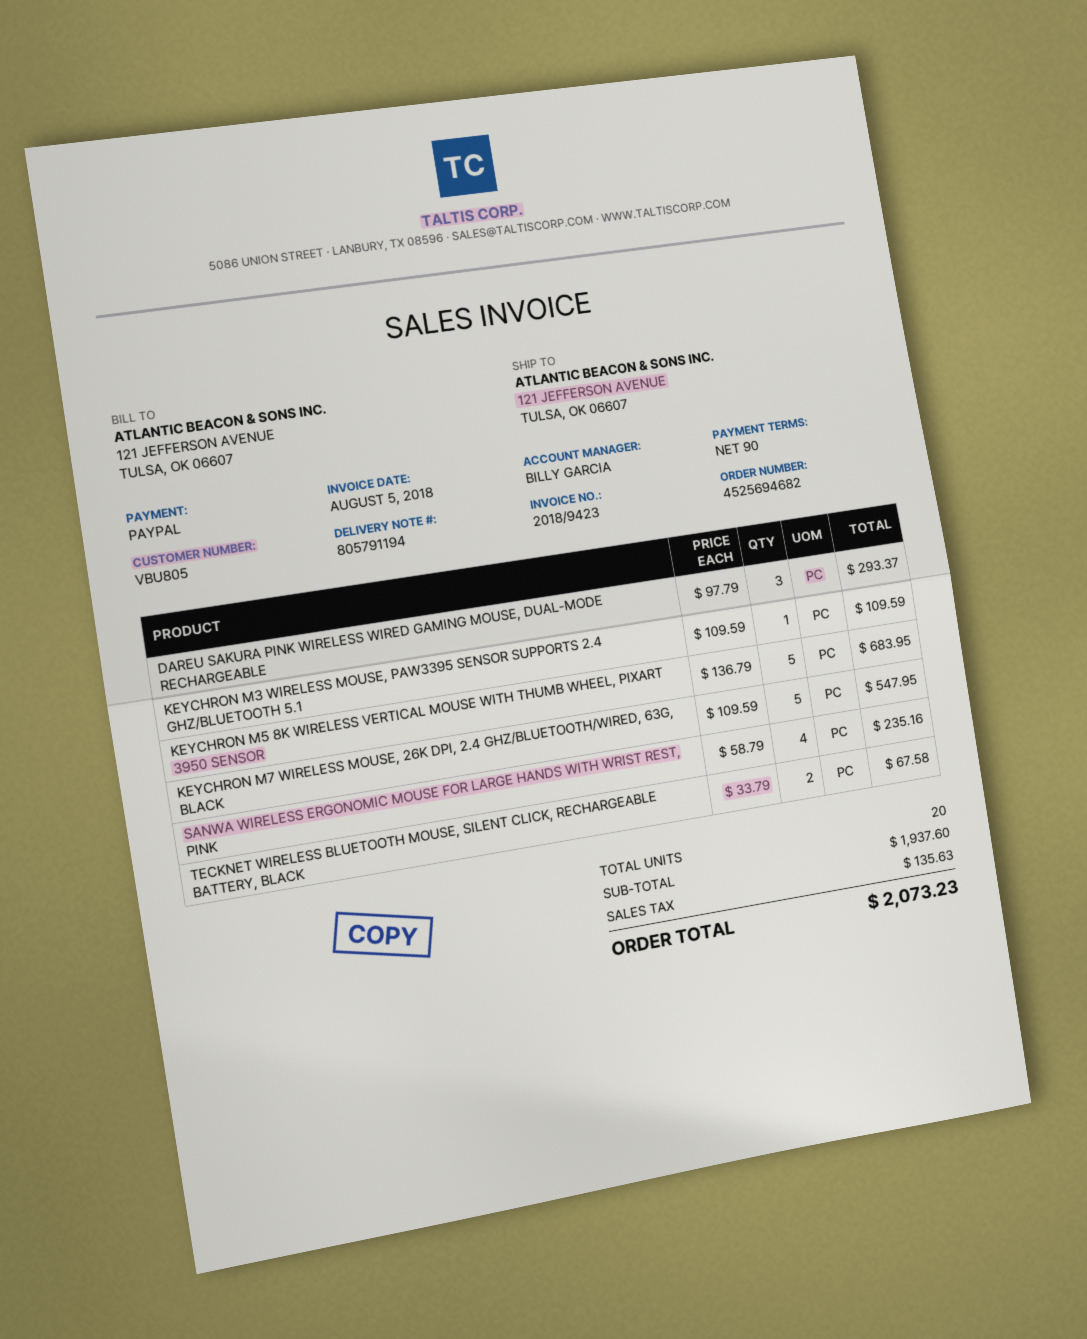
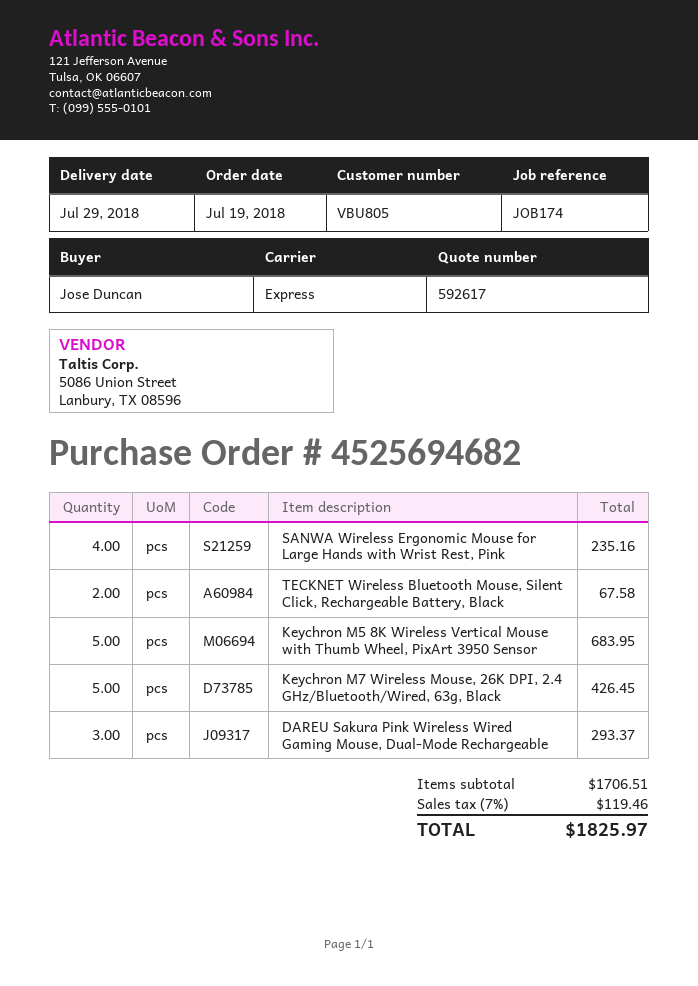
KEYCHRON M3 WIRELESS MOUSE, PAW3395 SENSOR SUPPORTS 2.4 GHZ/BLUETOOTH 5.1: 1 for 109.59 -> none
KEYCHRON M7 WIRELESS MOUSE, 26K DPI, 2.4 GHZ/BLUETOOTH/WIRED, 63G, BLACK: 5 for 547.95 -> 5 for 426.45
subtotal: 1937.60 -> 1706.51
tax: 135.63 -> 119.46
total: 2073.23 -> 1825.97

